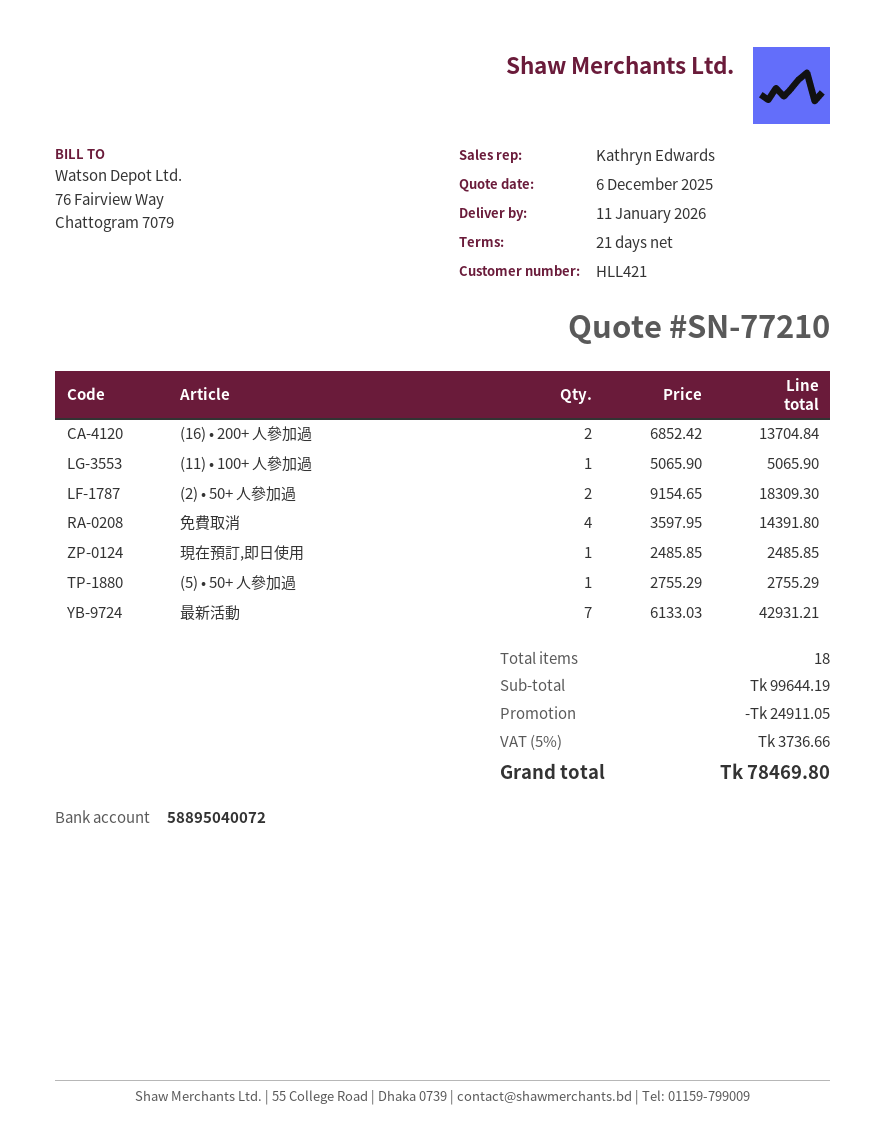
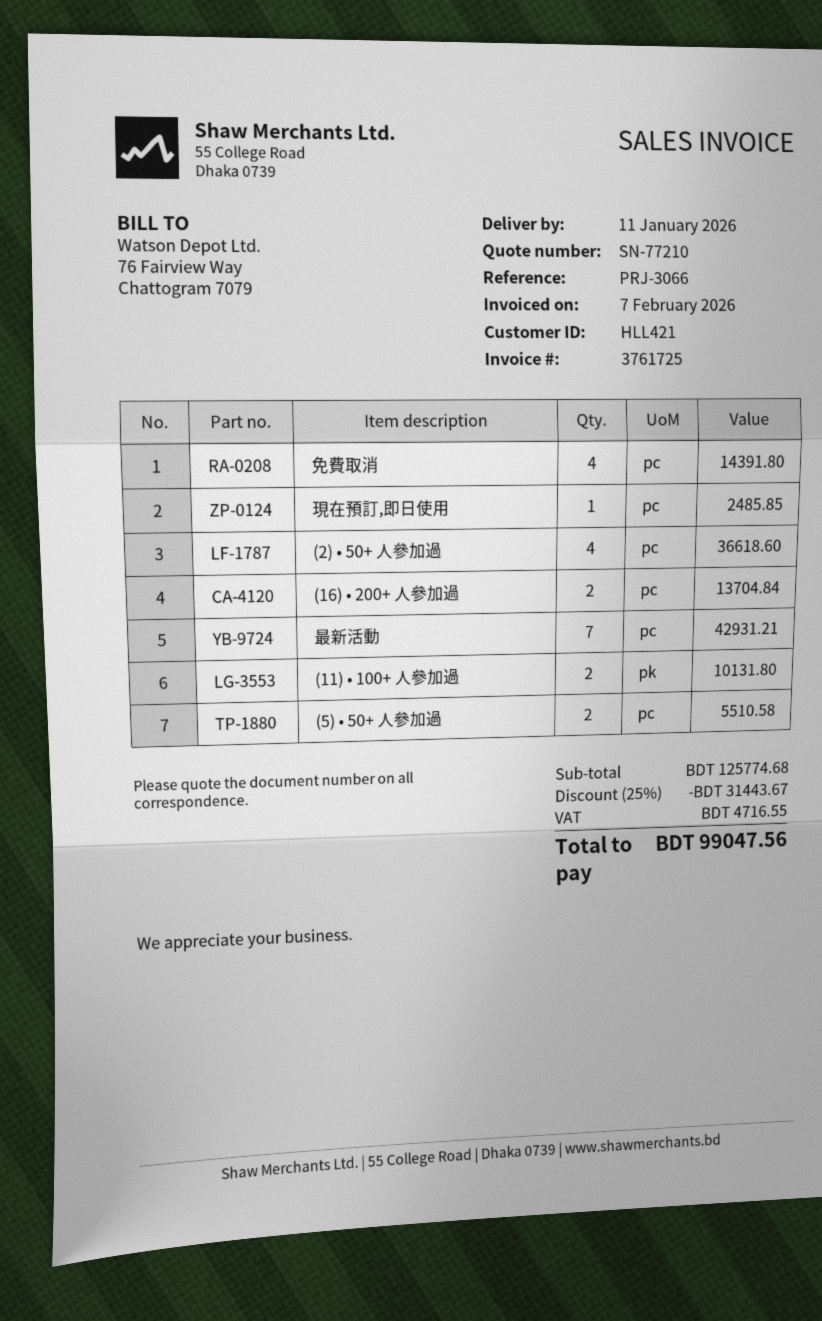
(11) • 100+ 人參加過: 1 for 5065.90 -> 2 for 10131.80
(2) • 50+ 人參加過: 2 for 18309.30 -> 4 for 36618.60
(5) • 50+ 人參加過: 1 for 2755.29 -> 2 for 5510.58
subtotal: 99644.19 -> 125774.68
discount: 24911.05 -> 31443.67
tax: 3736.66 -> 4716.55
total: 78469.80 -> 99047.56

